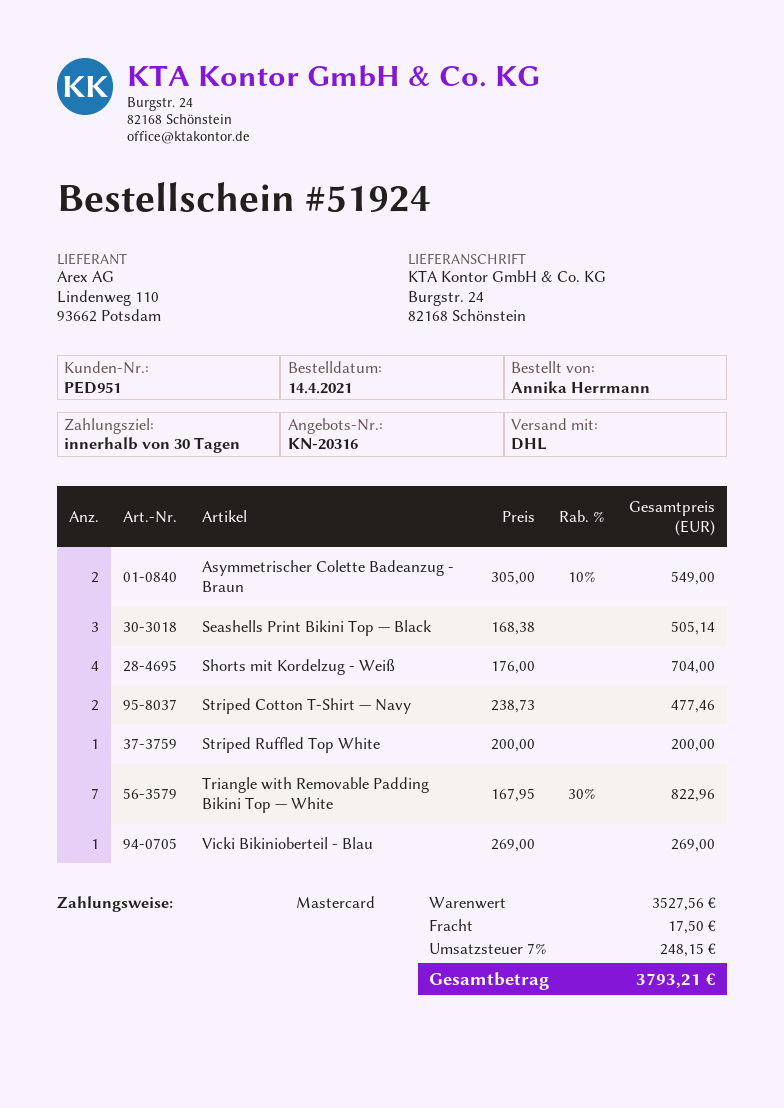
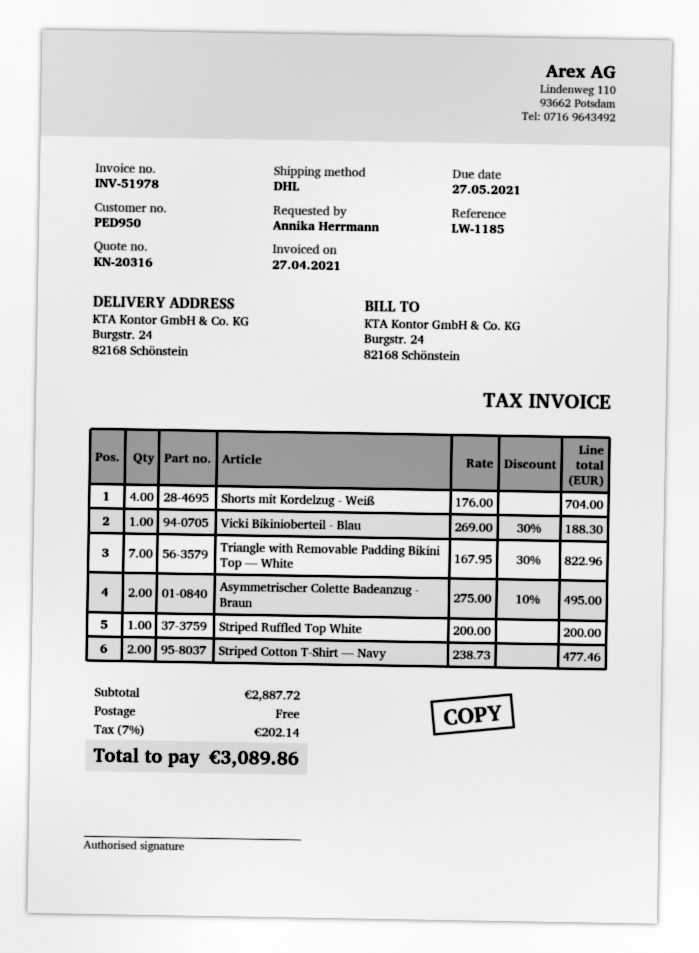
customer number: PED951 -> PED950
Asymmetrischer Colette Badeanzug - Braun: 2 x 305.00 - 10% = 549.00 -> 2 x 275.00 - 10% = 495.00
Seashells Print Bikini Top — Black: 3 x 168.38 = 505.14 -> none
Vicki Bikinioberteil - Blau: 1 x 269.00 = 269.00 -> 1 x 269.00 - 30% = 188.30
subtotal: 3527.56 -> 2887.72
shipping: 17.50 -> 0.00
tax: 7% = 248.15 -> 7% = 202.14
total: 3793.21 -> 3089.86

